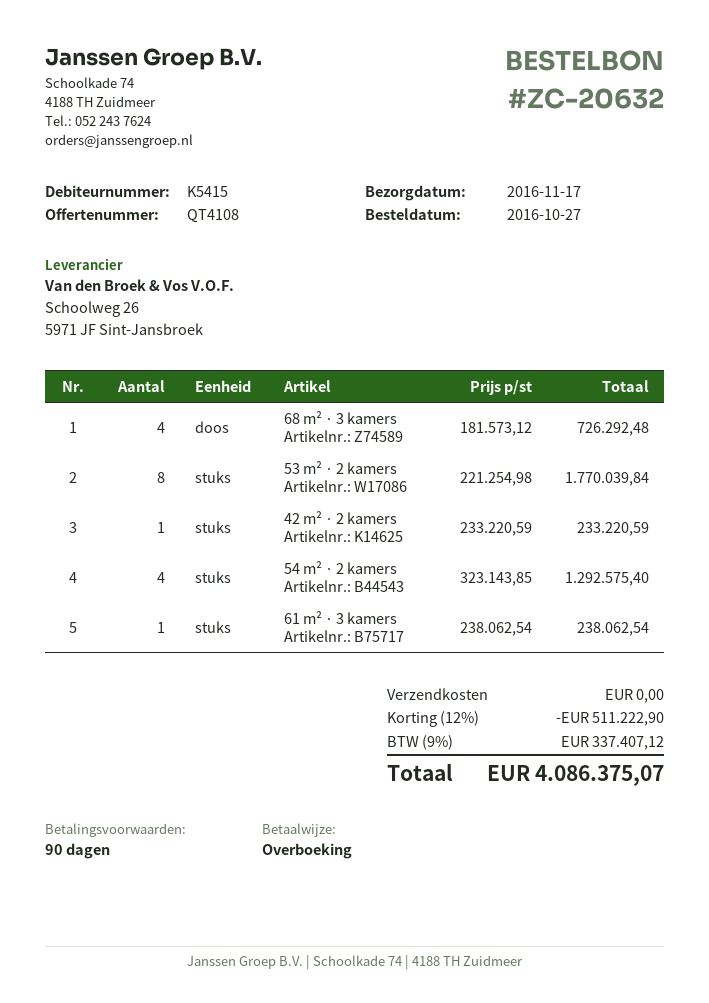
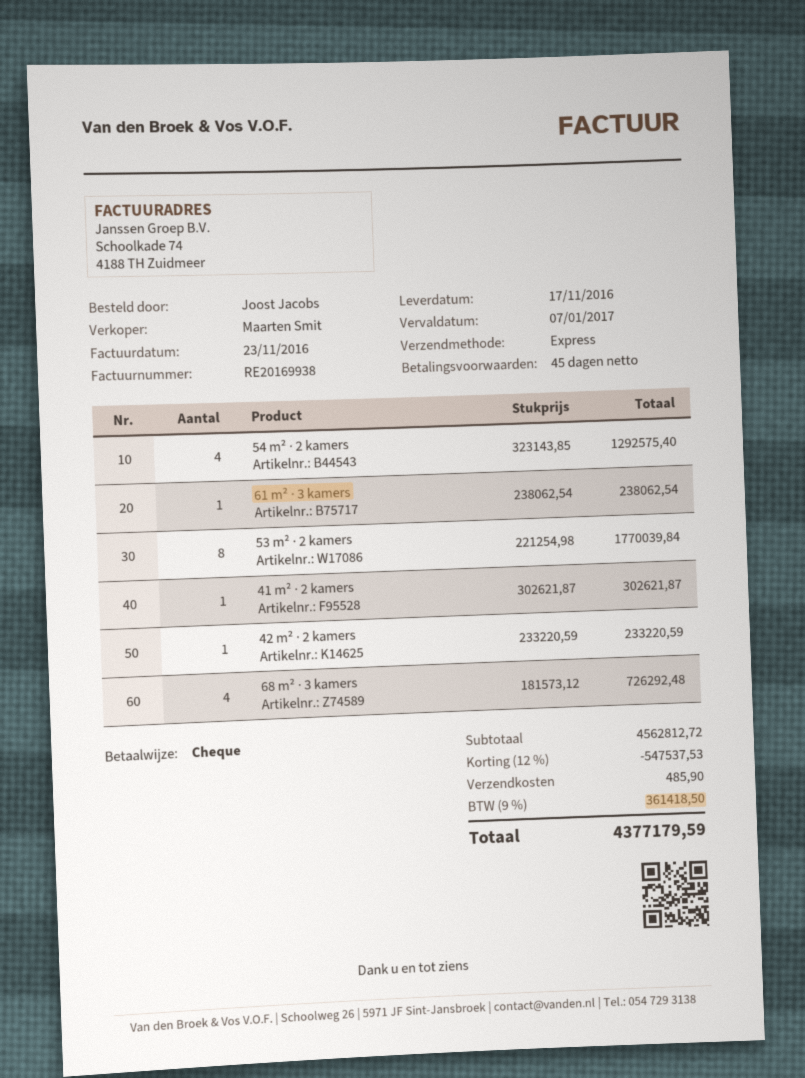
payment terms: 90 days -> 45 days
payment method: bank transfer -> cheque
41 m² · 2 kamers: none -> 1 x 302621.87 = 302621.87
discount: 12% = 511222.90 -> 12% = 547537.53
shipping: 0.00 -> 485.90
tax: 9% = 337407.12 -> 9% = 361418.50
total: 4086375.07 -> 4377179.59

